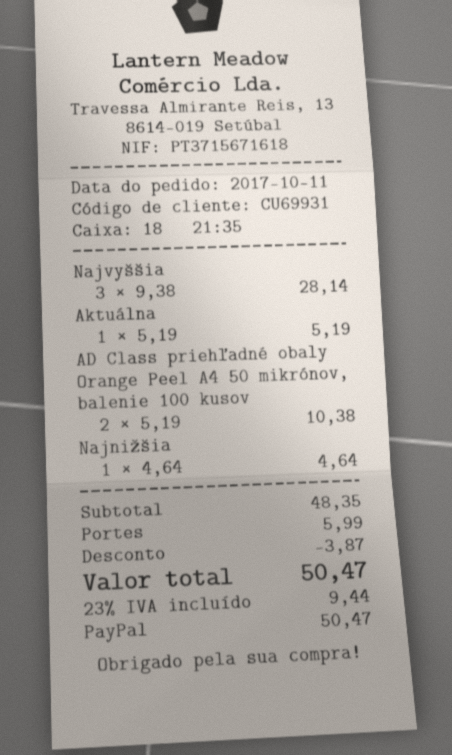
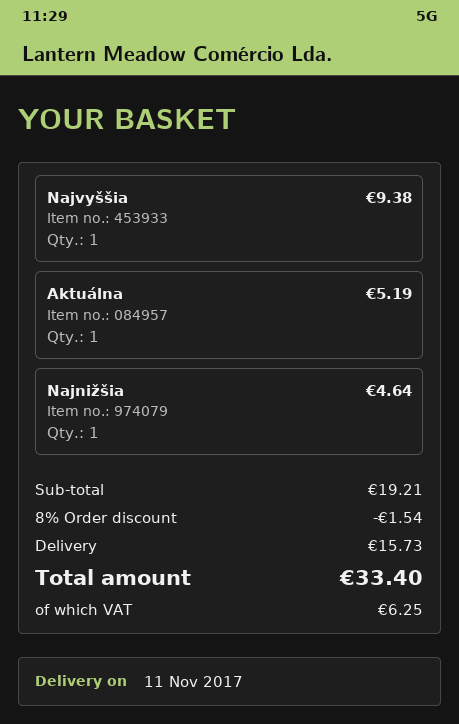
Najvyššia: 3 for 28.14 -> 1 for 9.38
AD Class priehľadné obaly Orange Peel A4 50 mikrónov, balenie 100 kusov: 2 for 10.38 -> none
subtotal: 48.35 -> 19.21
discount: 3.87 -> 1.54
shipping: 5.99 -> 15.73
tax: 9.44 -> 6.25
total: 50.47 -> 33.40

